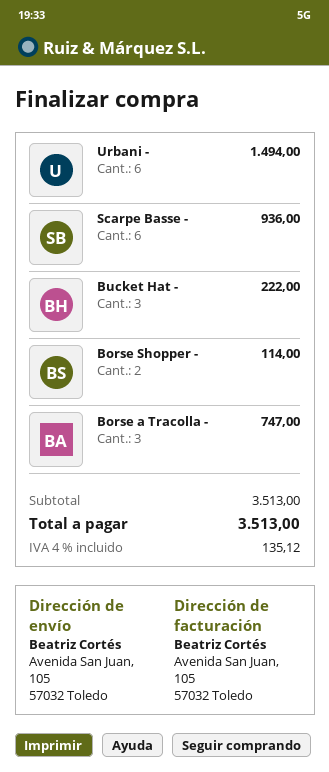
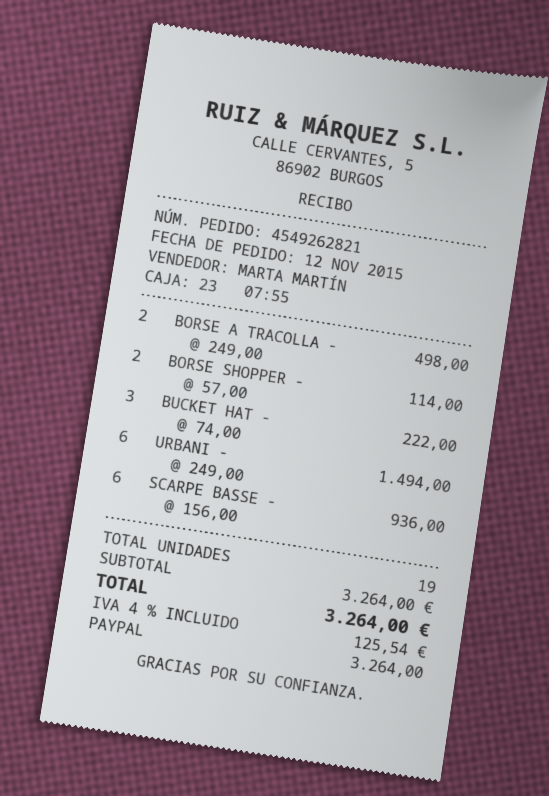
Borse a Tracolla -: 3 for 747.00 -> 2 for 498.00
subtotal: 3513.00 -> 3264.00
tax: 4% = 135.12 -> 4% = 125.54
total: 3513.00 -> 3264.00

